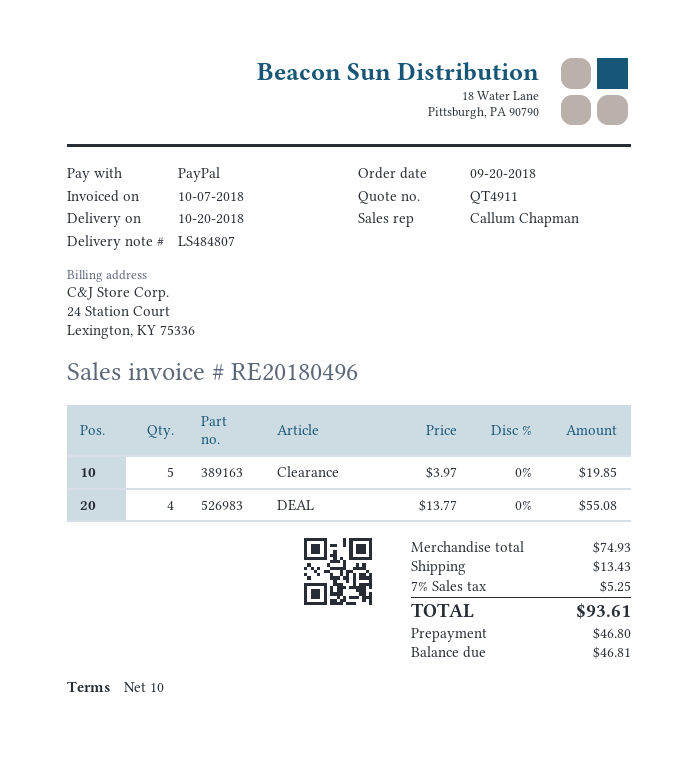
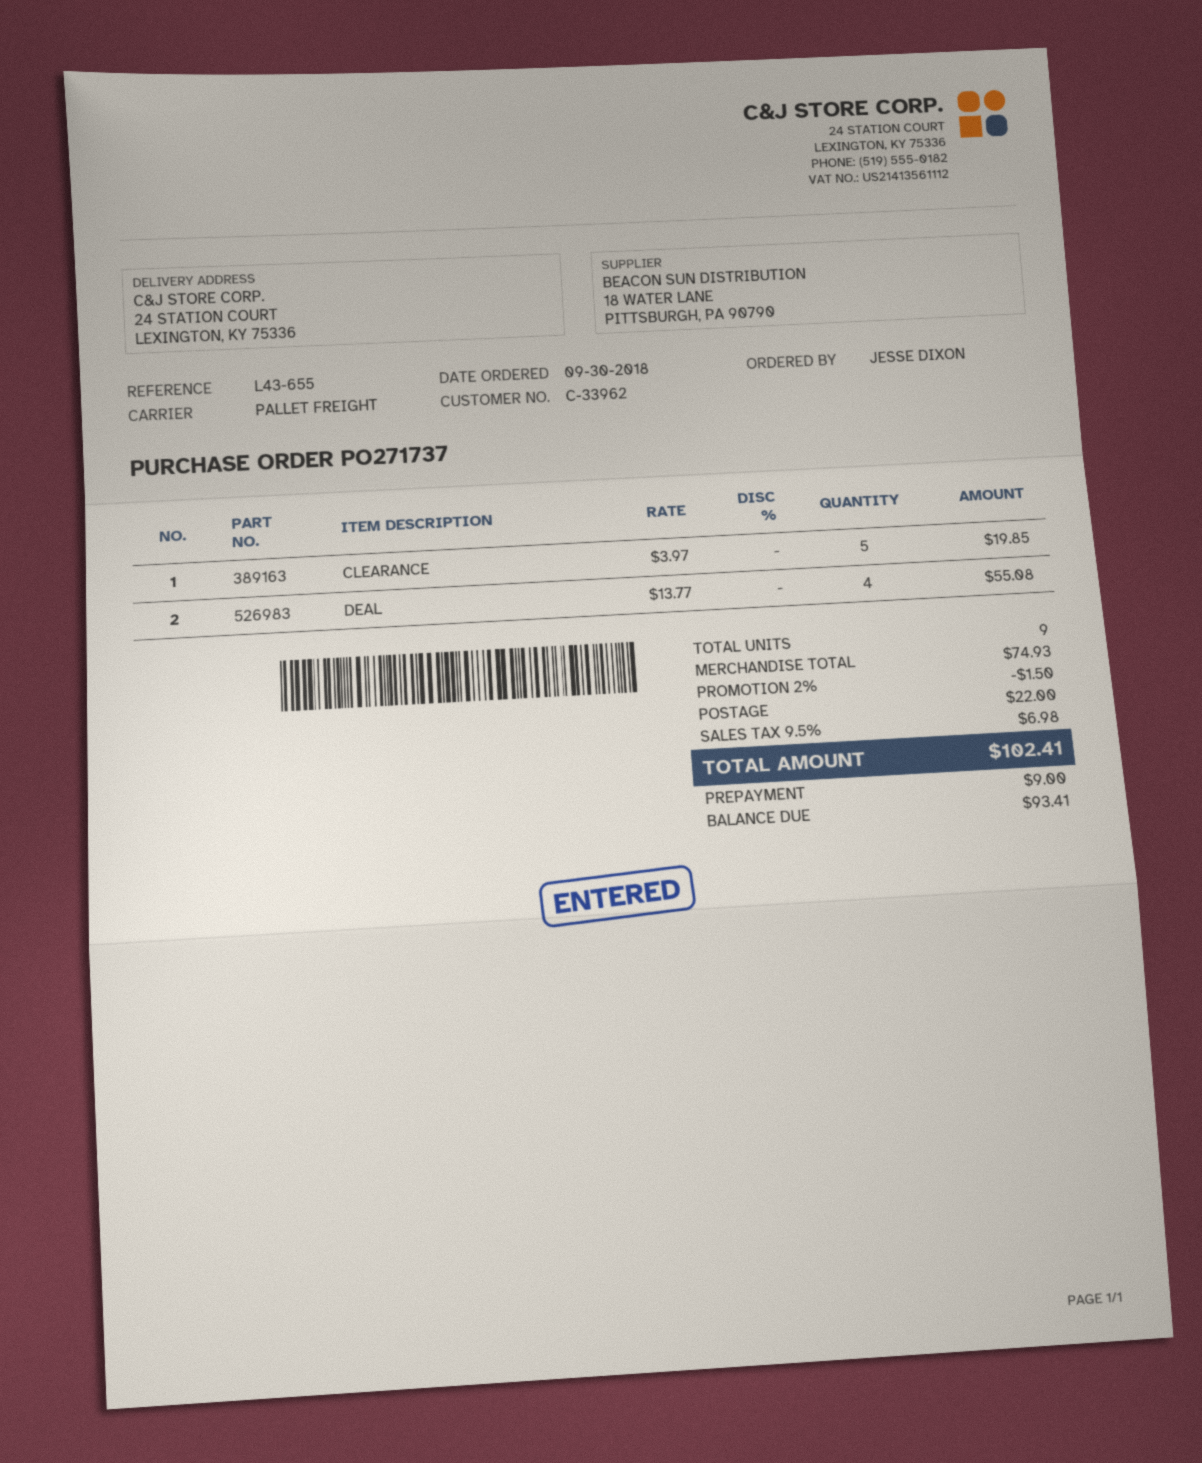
order date: 2018-09-20 -> 2018-09-30
discount: none -> 2% = 1.50
shipping: 13.43 -> 22.00
tax: 7% = 5.25 -> 9.5% = 6.98
total: 93.61 -> 102.41
deposit: 46.80 -> 9.00
balance: 46.81 -> 93.41

